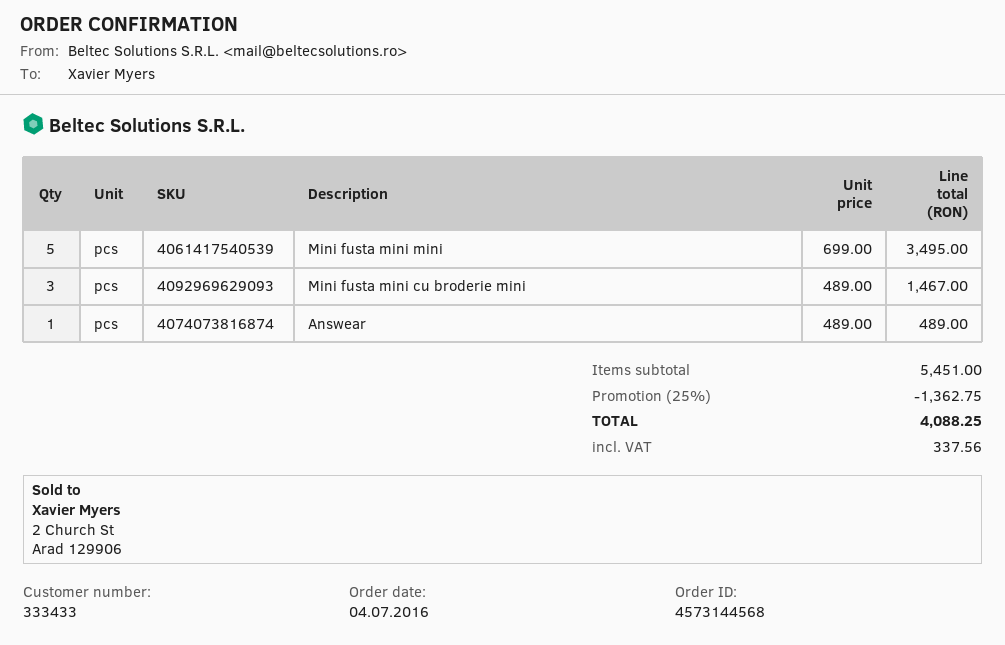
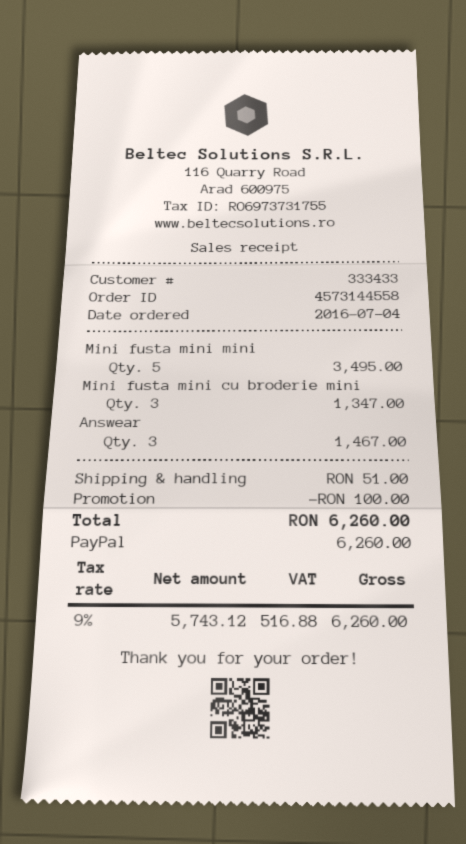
order number: 4573144568 -> 4573144558
Mini fusta mini cu broderie mini: 3 for 1467.00 -> 3 for 1347.00
Answear: 1 for 489.00 -> 3 for 1467.00
discount: 1362.75 -> 100.00
shipping: none -> 51.00
tax: 337.56 -> 516.88
total: 4088.25 -> 6260.00

